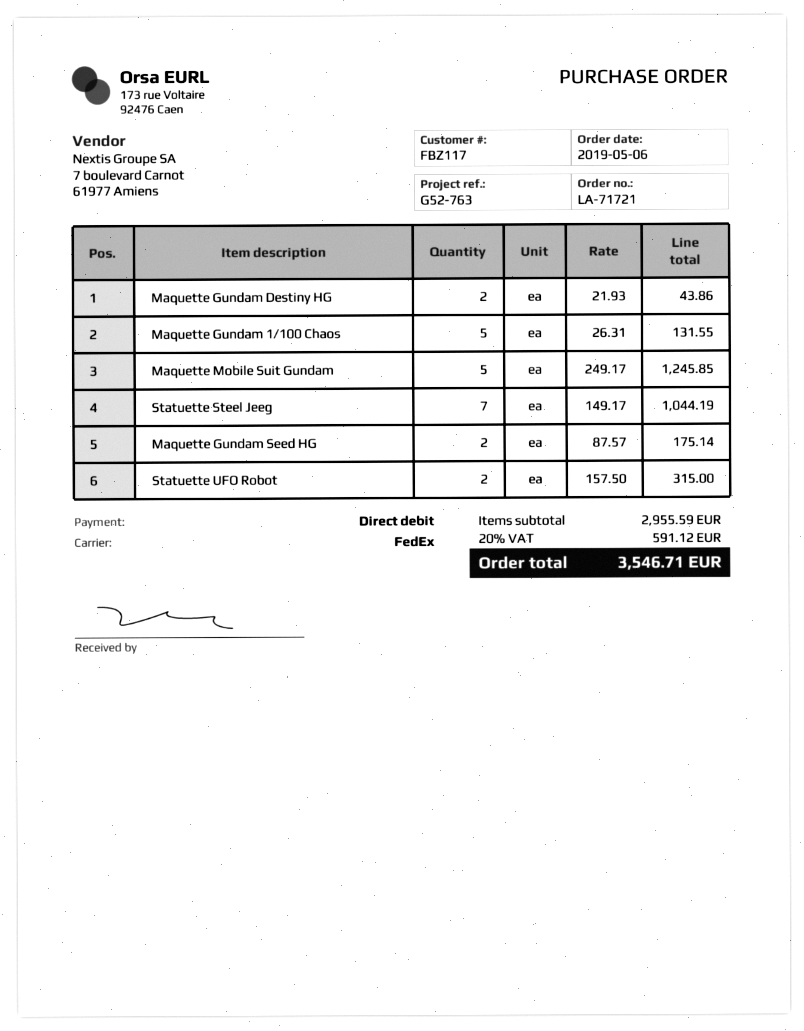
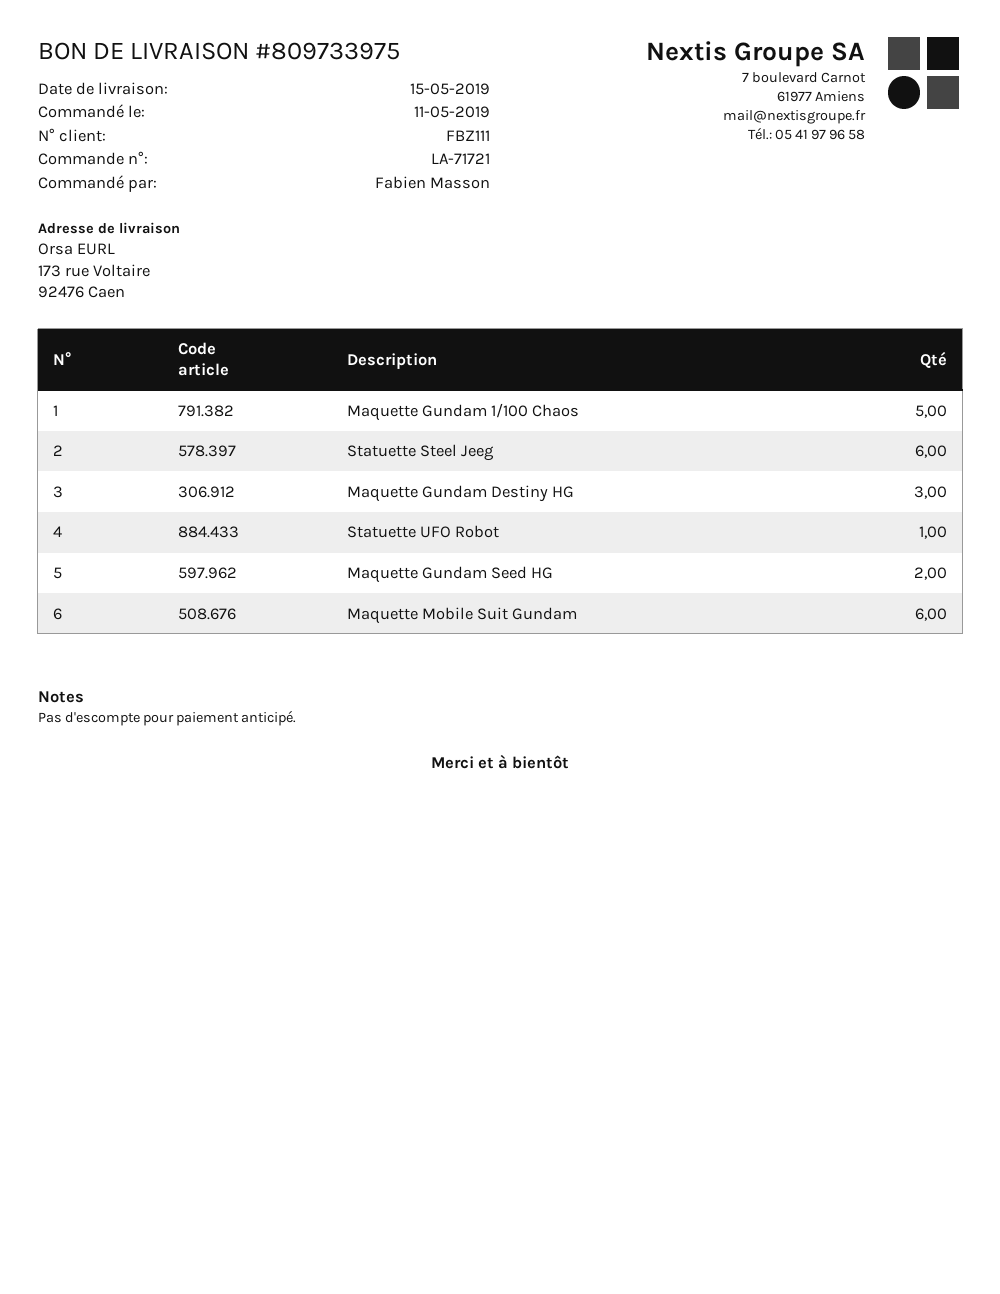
order date: 2019-05-06 -> 2019-05-11
customer number: FBZ117 -> FBZ111
Maquette Gundam Destiny HG: 2 -> 3
Maquette Mobile Suit Gundam: 5 -> 6
Statuette Steel Jeeg: 7 -> 6
Statuette UFO Robot: 2 -> 1

